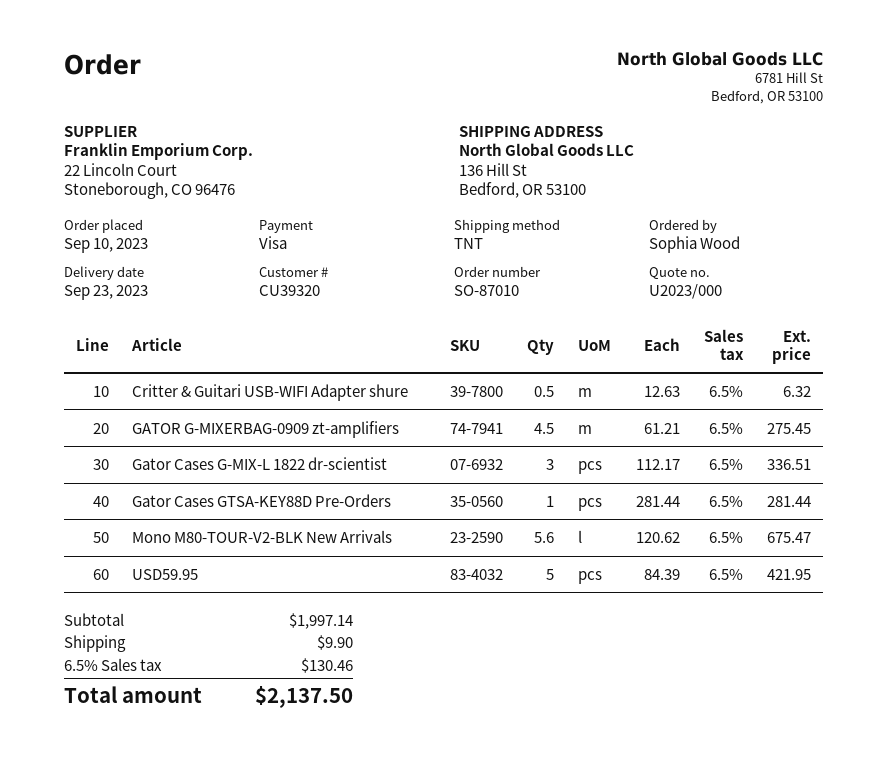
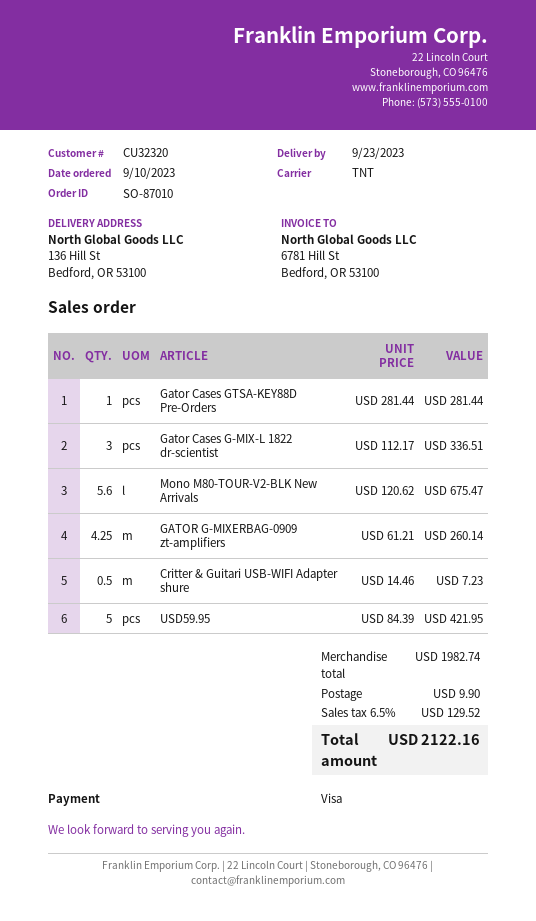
customer number: CU39320 -> CU32320
Critter & Guitari USB-WIFI Adapter shure: 0.5 x 12.63 = 6.32 -> 0.5 x 14.46 = 7.23
GATOR G-MIXERBAG-0909 zt-amplifiers: 4.5 x 61.21 = 275.45 -> 4.25 x 61.21 = 260.14
subtotal: 1997.14 -> 1982.74
tax: 6.5% = 130.46 -> 6.5% = 129.52
total: 2137.50 -> 2122.16

